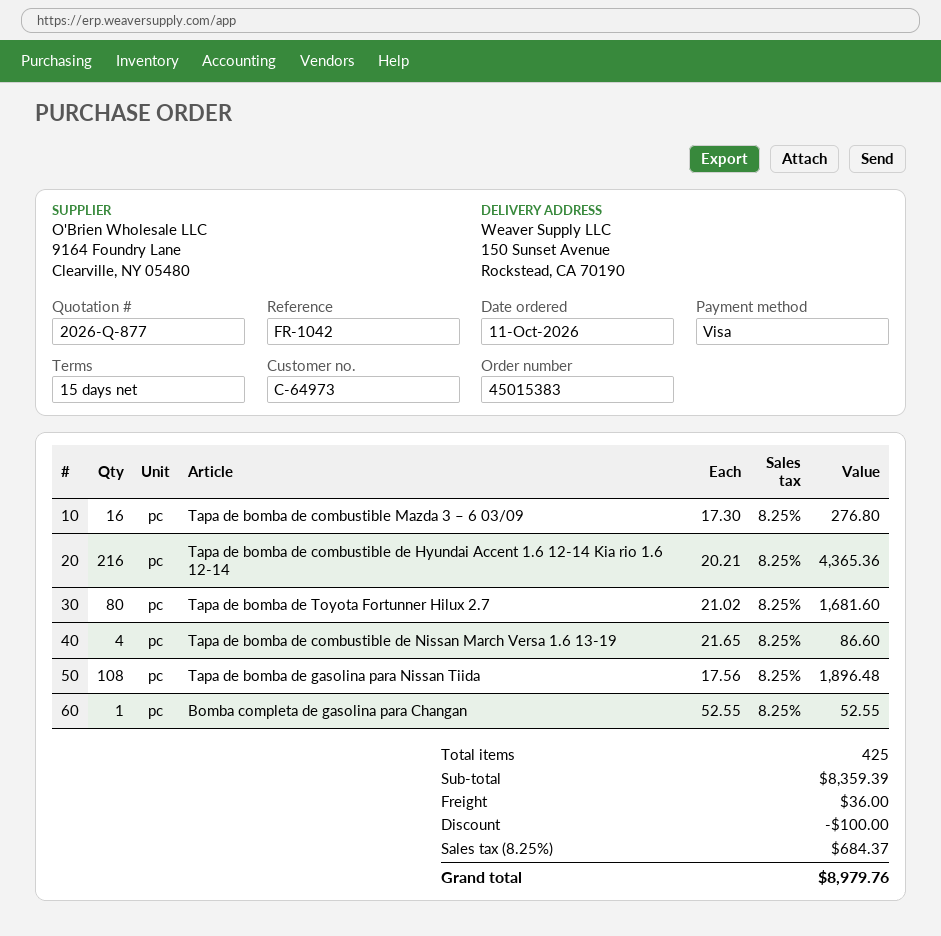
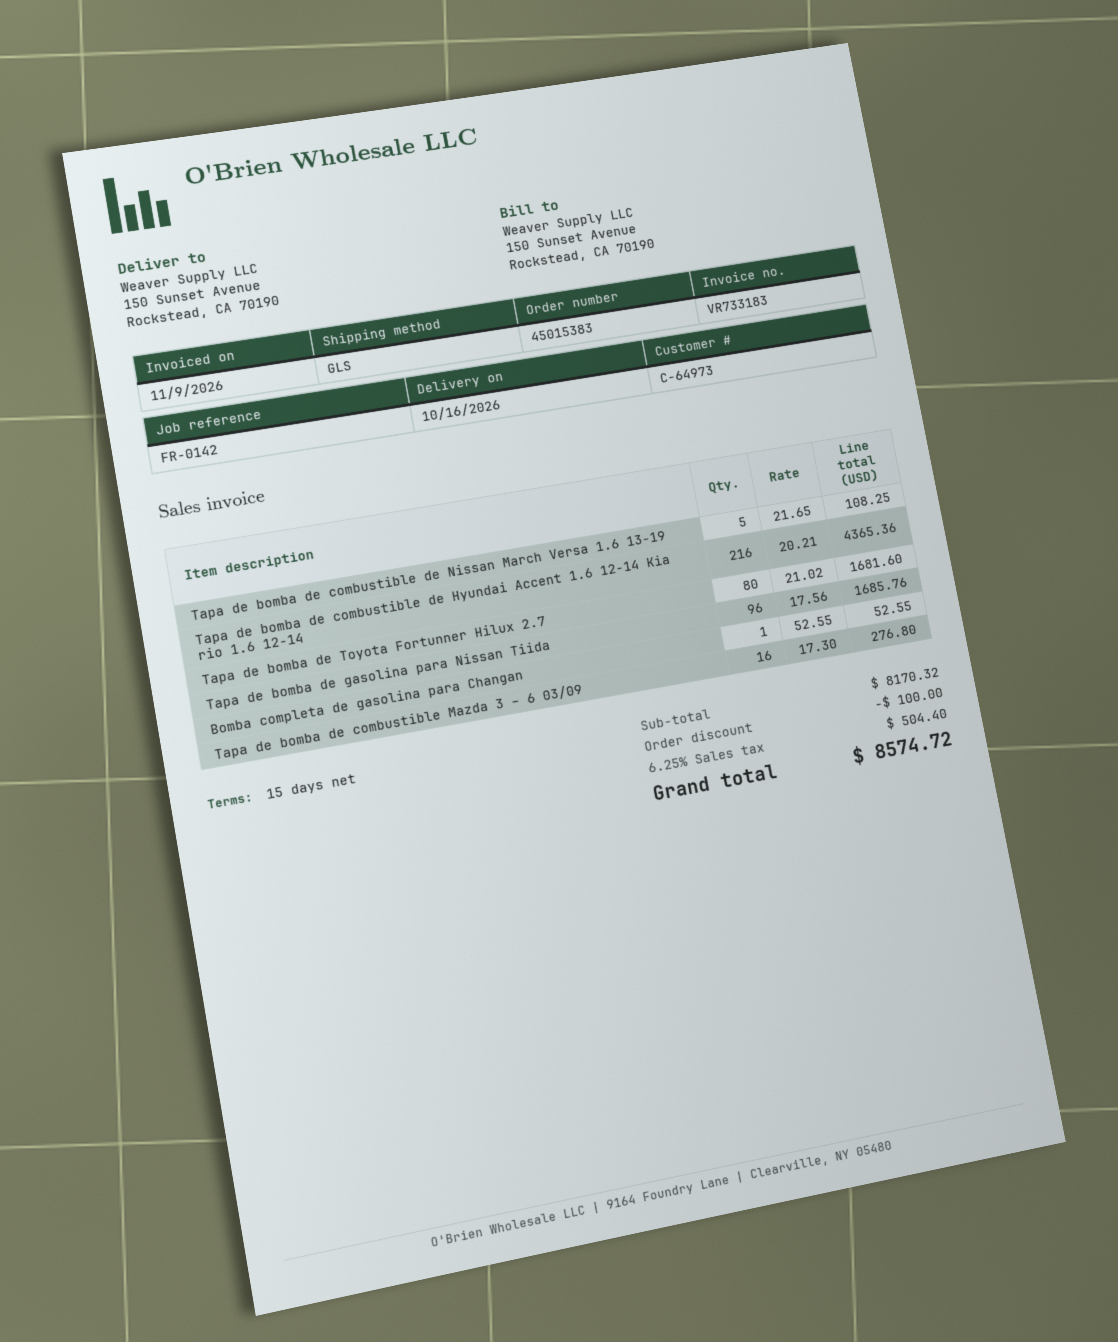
reference: FR-1042 -> FR-0142
Tapa de bomba de combustible de Nissan March Versa 1.6 13-19: 4 x 21.65 = 86.60 -> 5 x 21.65 = 108.25
Tapa de bomba de gasolina para Nissan Tiida: 108 x 17.56 = 1896.48 -> 96 x 17.56 = 1685.76
subtotal: 8359.39 -> 8170.32
shipping: 36.00 -> none
tax: 8.25% = 684.37 -> 6.25% = 504.40
total: 8979.76 -> 8574.72

